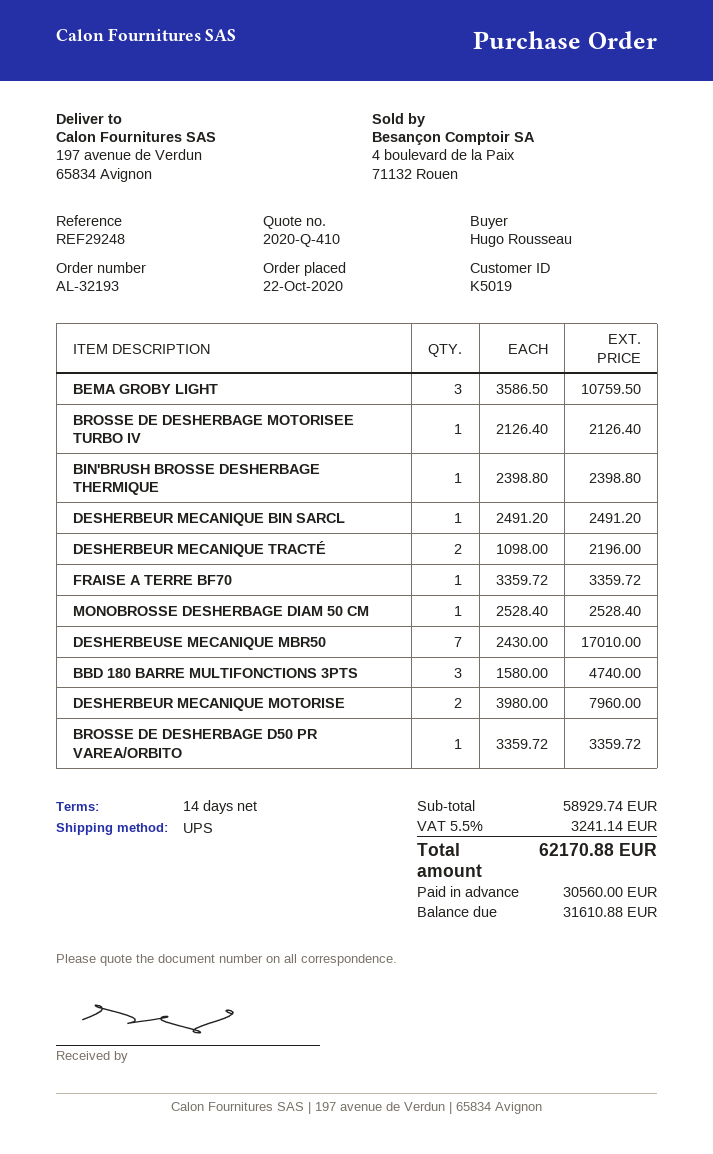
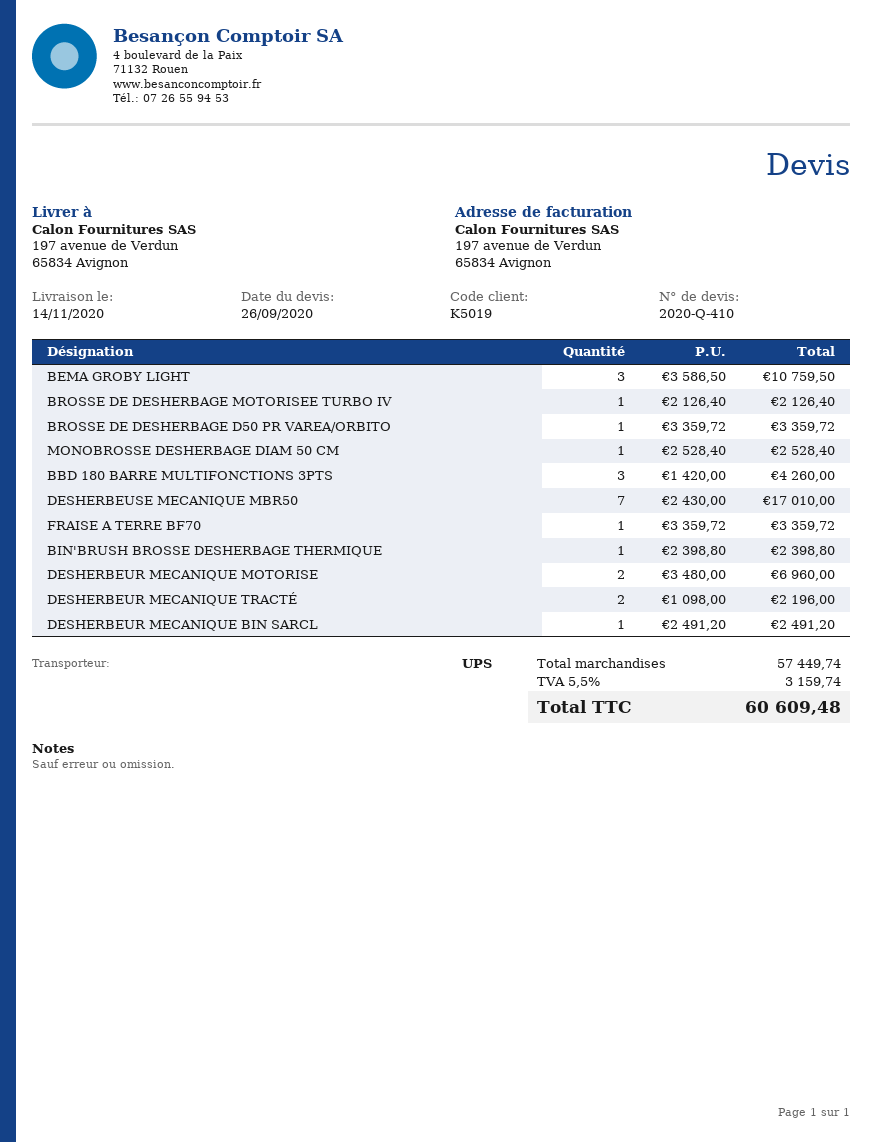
BBD 180 BARRE MULTIFONCTIONS 3PTS: 3 x 1580.00 = 4740.00 -> 3 x 1420.00 = 4260.00
DESHERBEUR MECANIQUE MOTORISE: 2 x 3980.00 = 7960.00 -> 2 x 3480.00 = 6960.00
subtotal: 58929.74 -> 57449.74
tax: 5.5% = 3241.14 -> 5.5% = 3159.74
total: 62170.88 -> 60609.48

